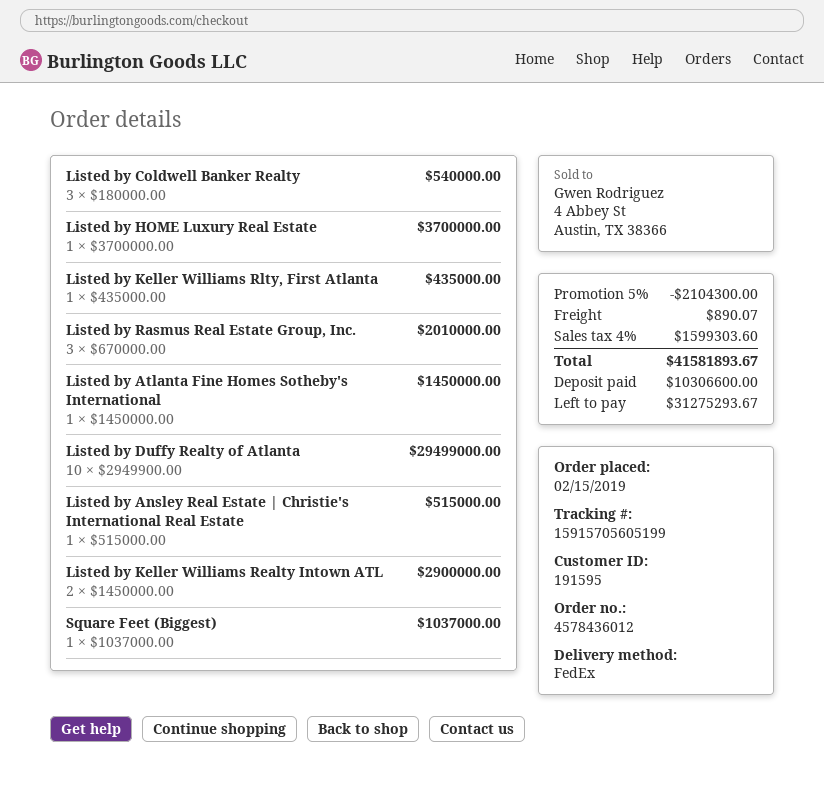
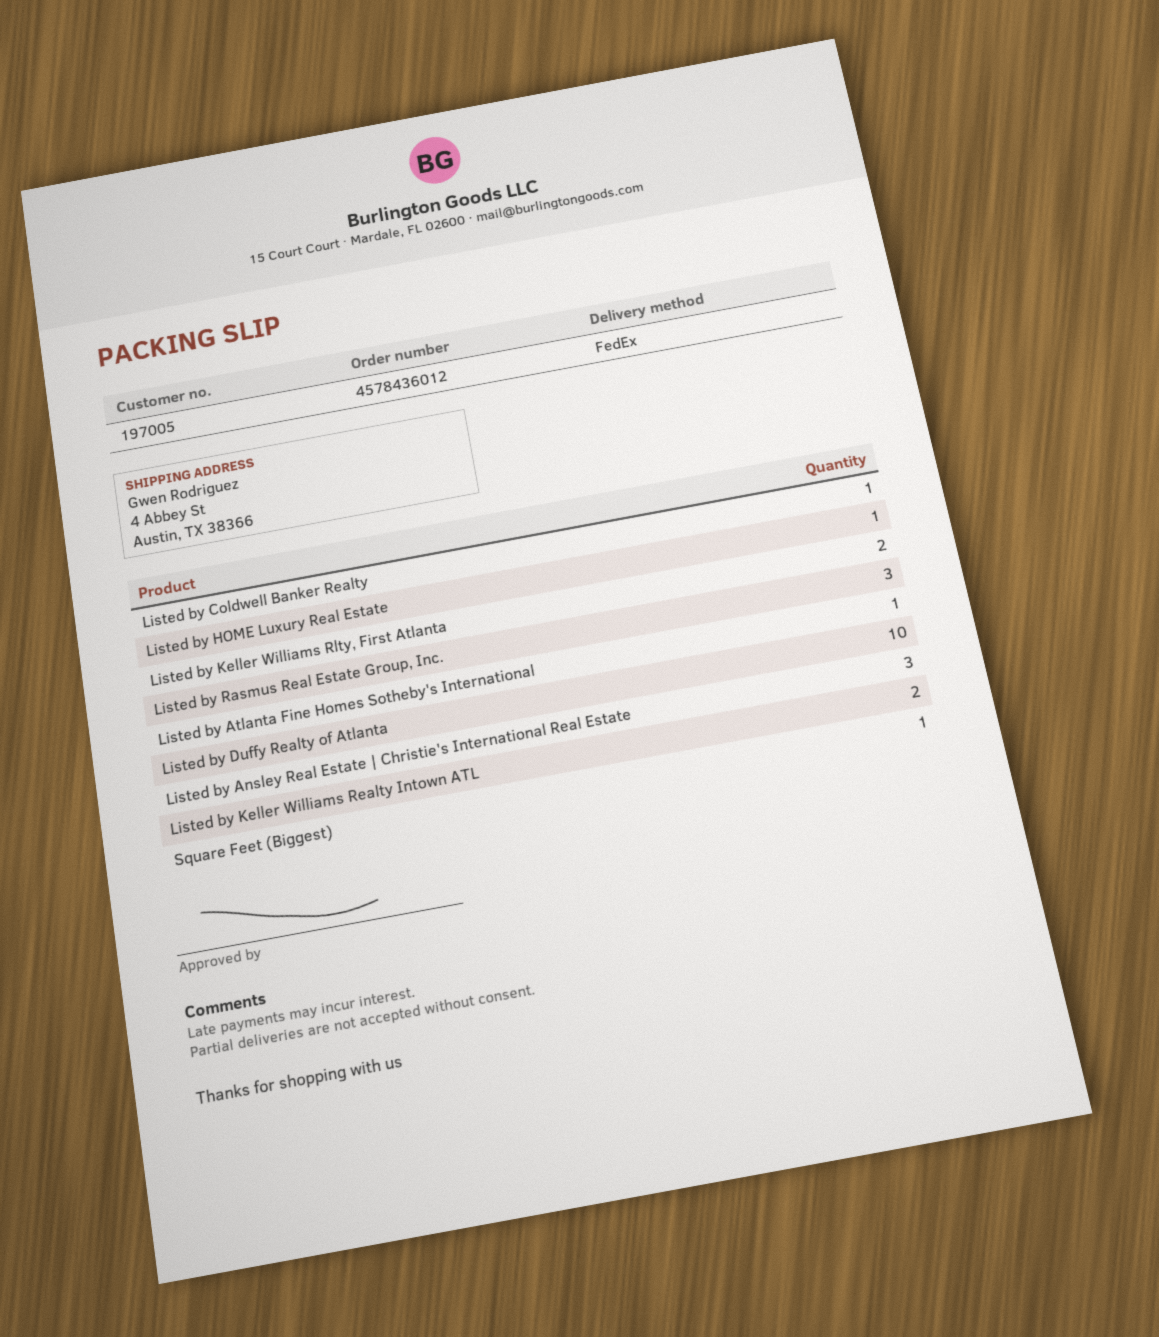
customer number: 191595 -> 197005
Listed by Coldwell Banker Realty: 3 -> 1
Listed by Keller Williams Rlty, First Atlanta: 1 -> 2
Listed by Ansley Real Estate | Christie's International Real Estate: 1 -> 3

